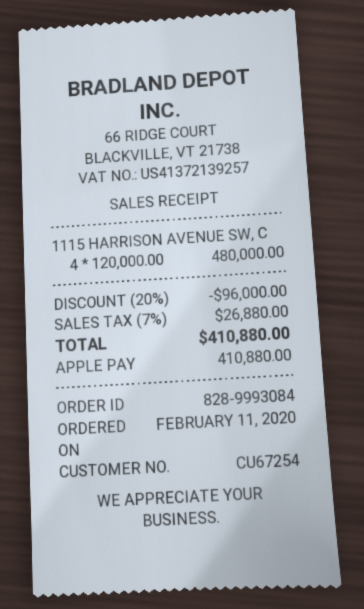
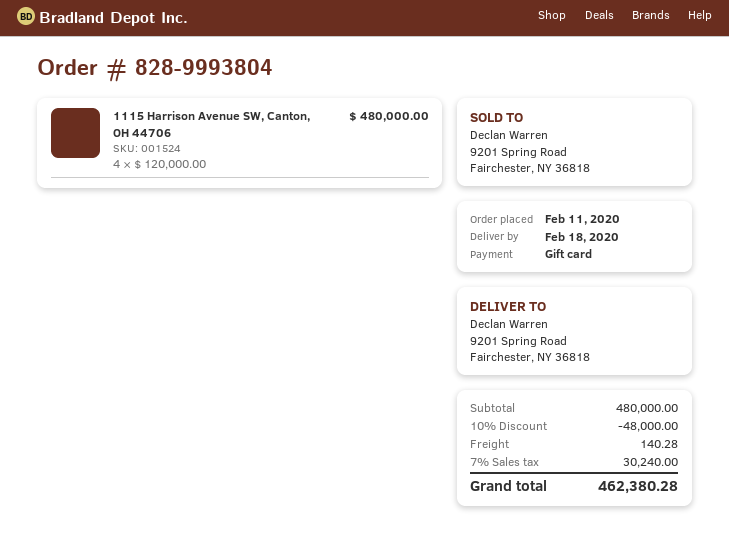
order number: 828-9993084 -> 828-9993804
payment method: Apple Pay -> gift card
discount: 20% = 96000.00 -> 10% = 48000.00
shipping: none -> 140.28
tax: 7% = 26880.00 -> 7% = 30240.00
total: 410880.00 -> 462380.28

